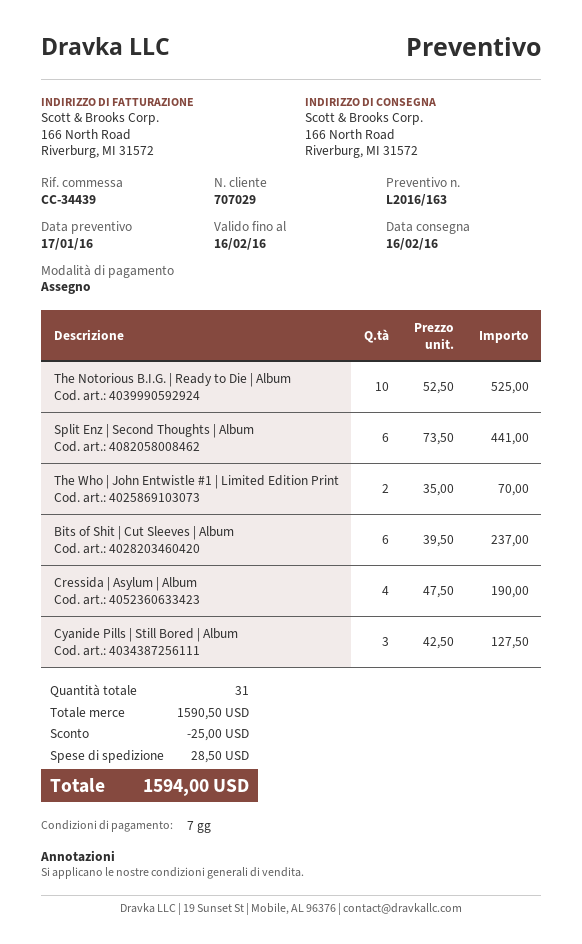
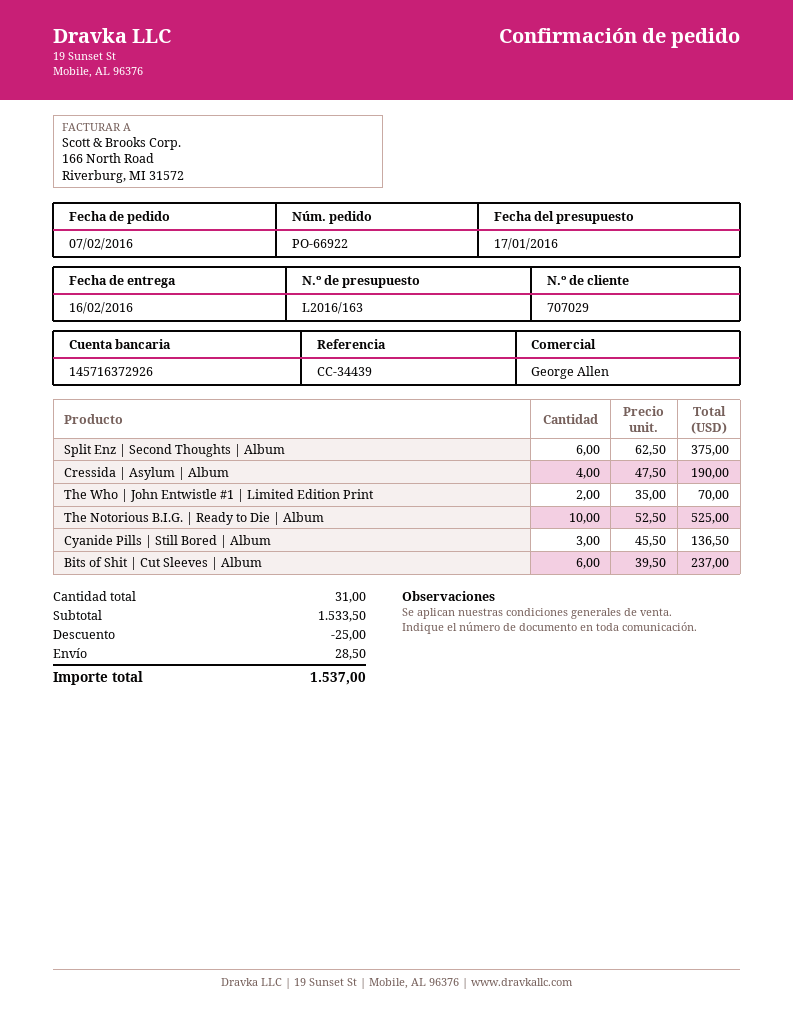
Split Enz | Second Thoughts | Album: 6 x 73.50 = 441.00 -> 6 x 62.50 = 375.00
Cyanide Pills | Still Bored | Album: 3 x 42.50 = 127.50 -> 3 x 45.50 = 136.50
subtotal: 1590.50 -> 1533.50
total: 1594.00 -> 1537.00

